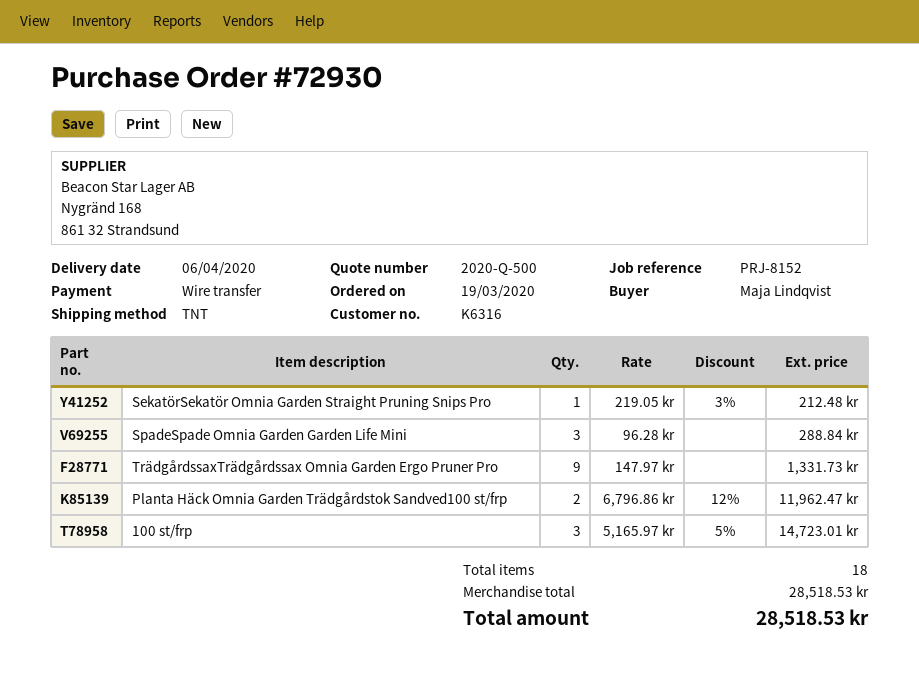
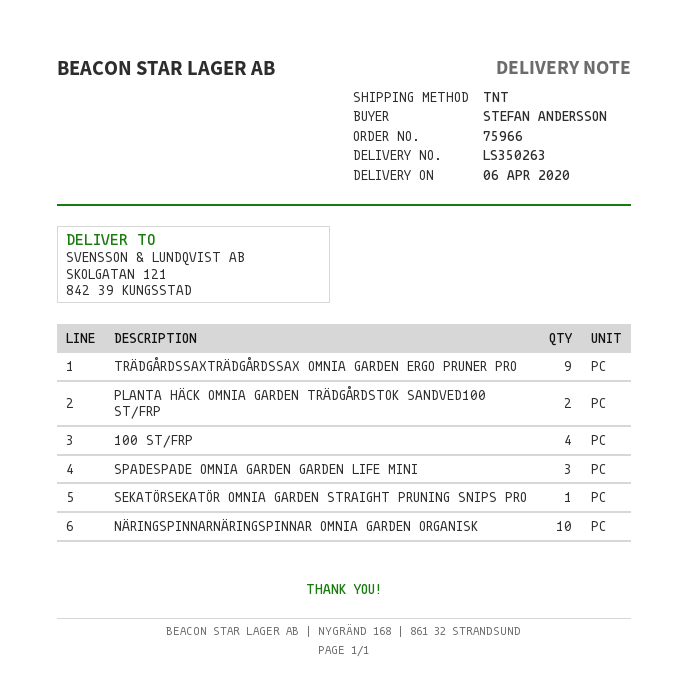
order number: 72930 -> 75966
ordered by: Maja Lindqvist -> STEFAN ANDERSSON
100 st/frp: 3 -> 4
NÄRINGSPINNARNÄRINGSPINNAR OMNIA GARDEN ORGANISK: none -> 10

